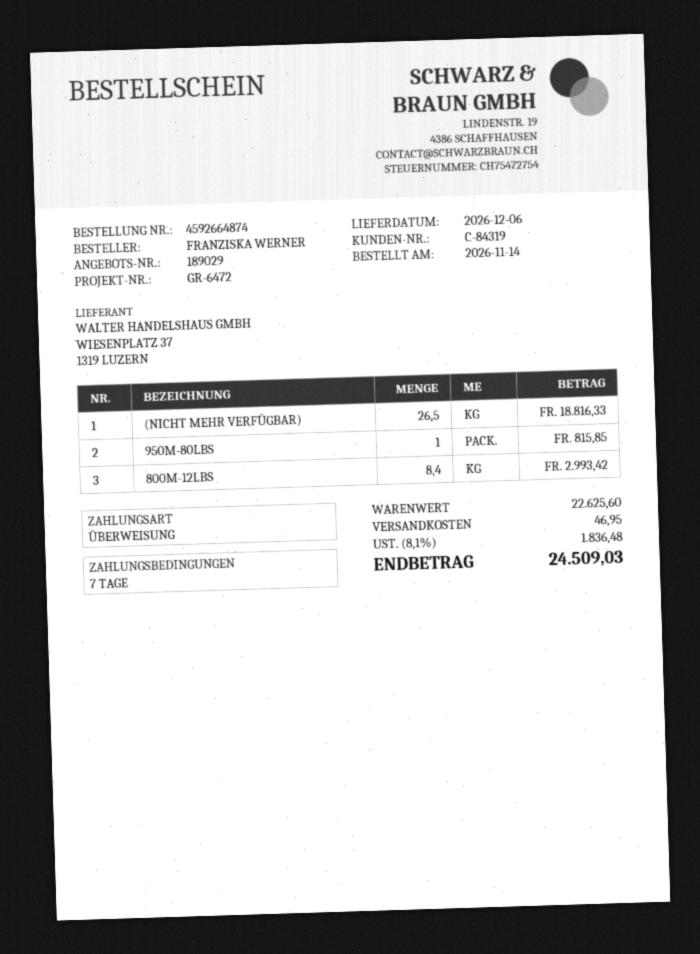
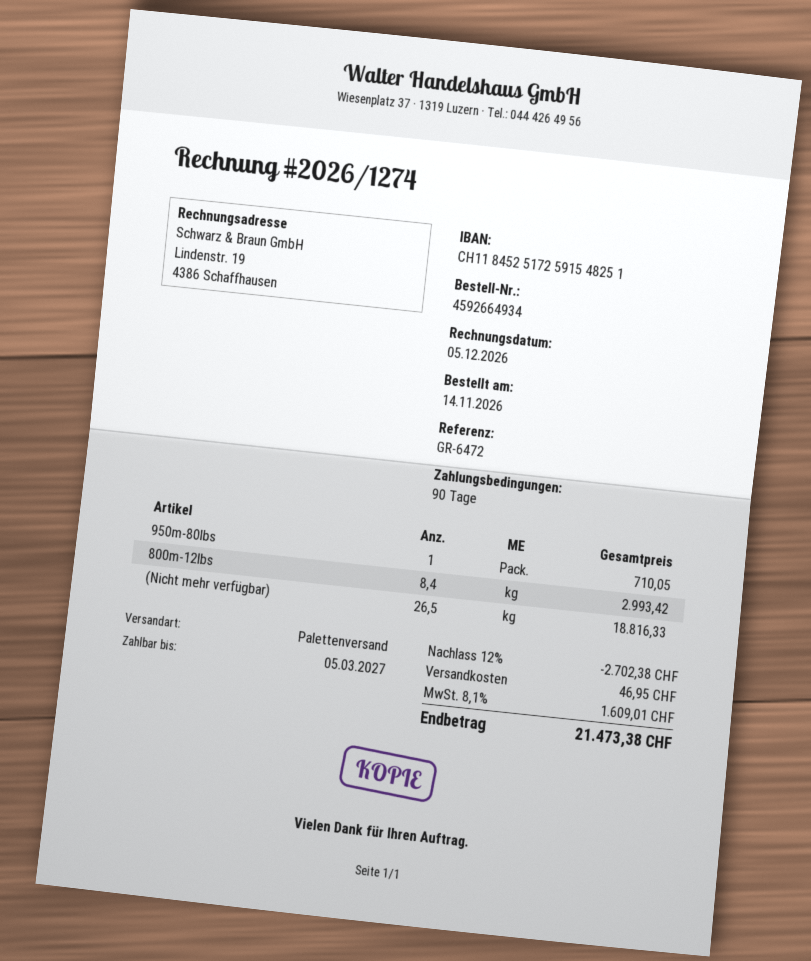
order number: 4592664874 -> 4592664934
payment terms: 7 days -> 90 days
950M-80LBS: 1 for 815.85 -> 1 for 710.05
discount: none -> 12% = 2702.38
tax: 8.1% = 1836.48 -> 8.1% = 1609.01
total: 24509.03 -> 21473.38

